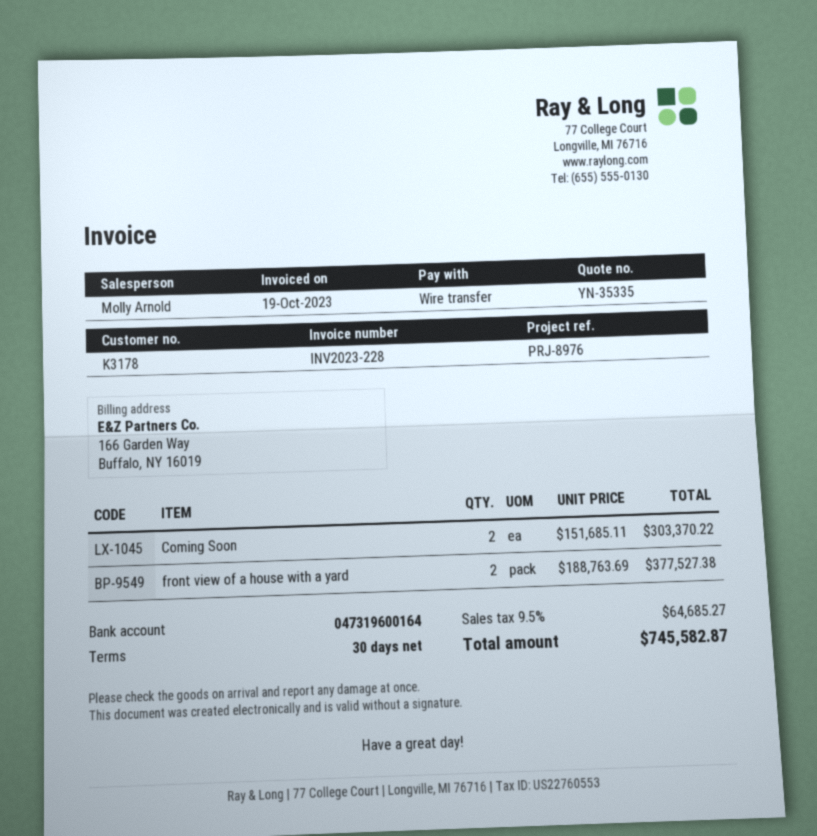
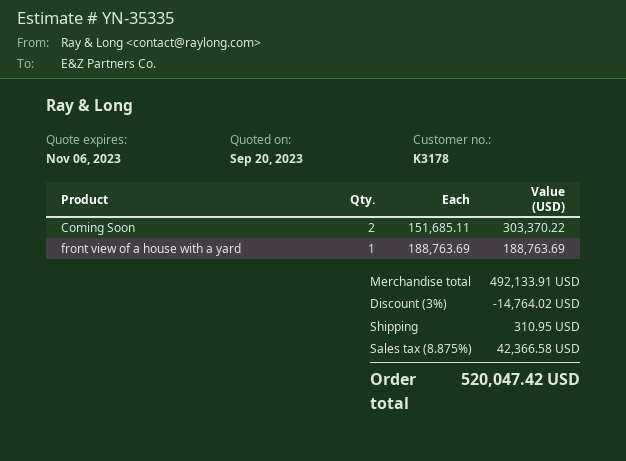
front view of a house with a yard: 2 x 188763.69 = 377527.38 -> 1 x 188763.69 = 188763.69
discount: none -> 3% = 14764.02
shipping: none -> 310.95
tax: 9.5% = 64685.27 -> 8.875% = 42366.58
total: 745582.87 -> 520047.42

